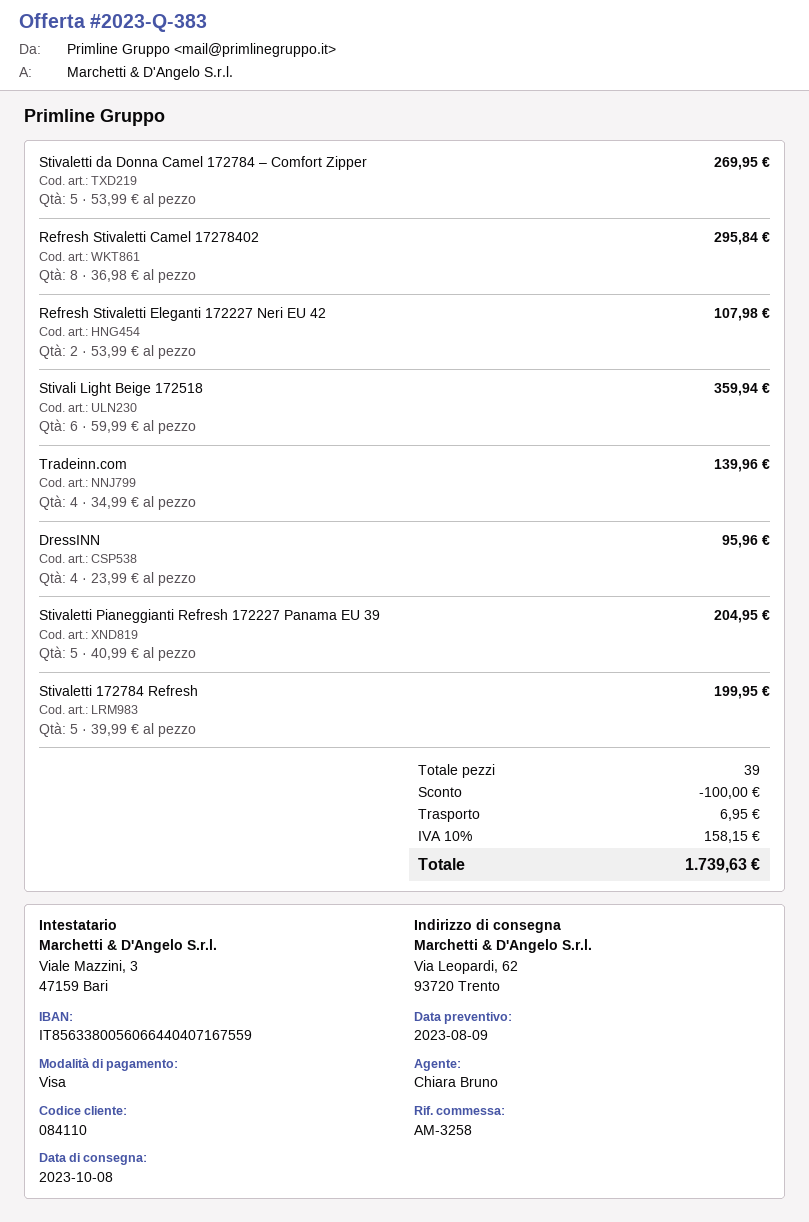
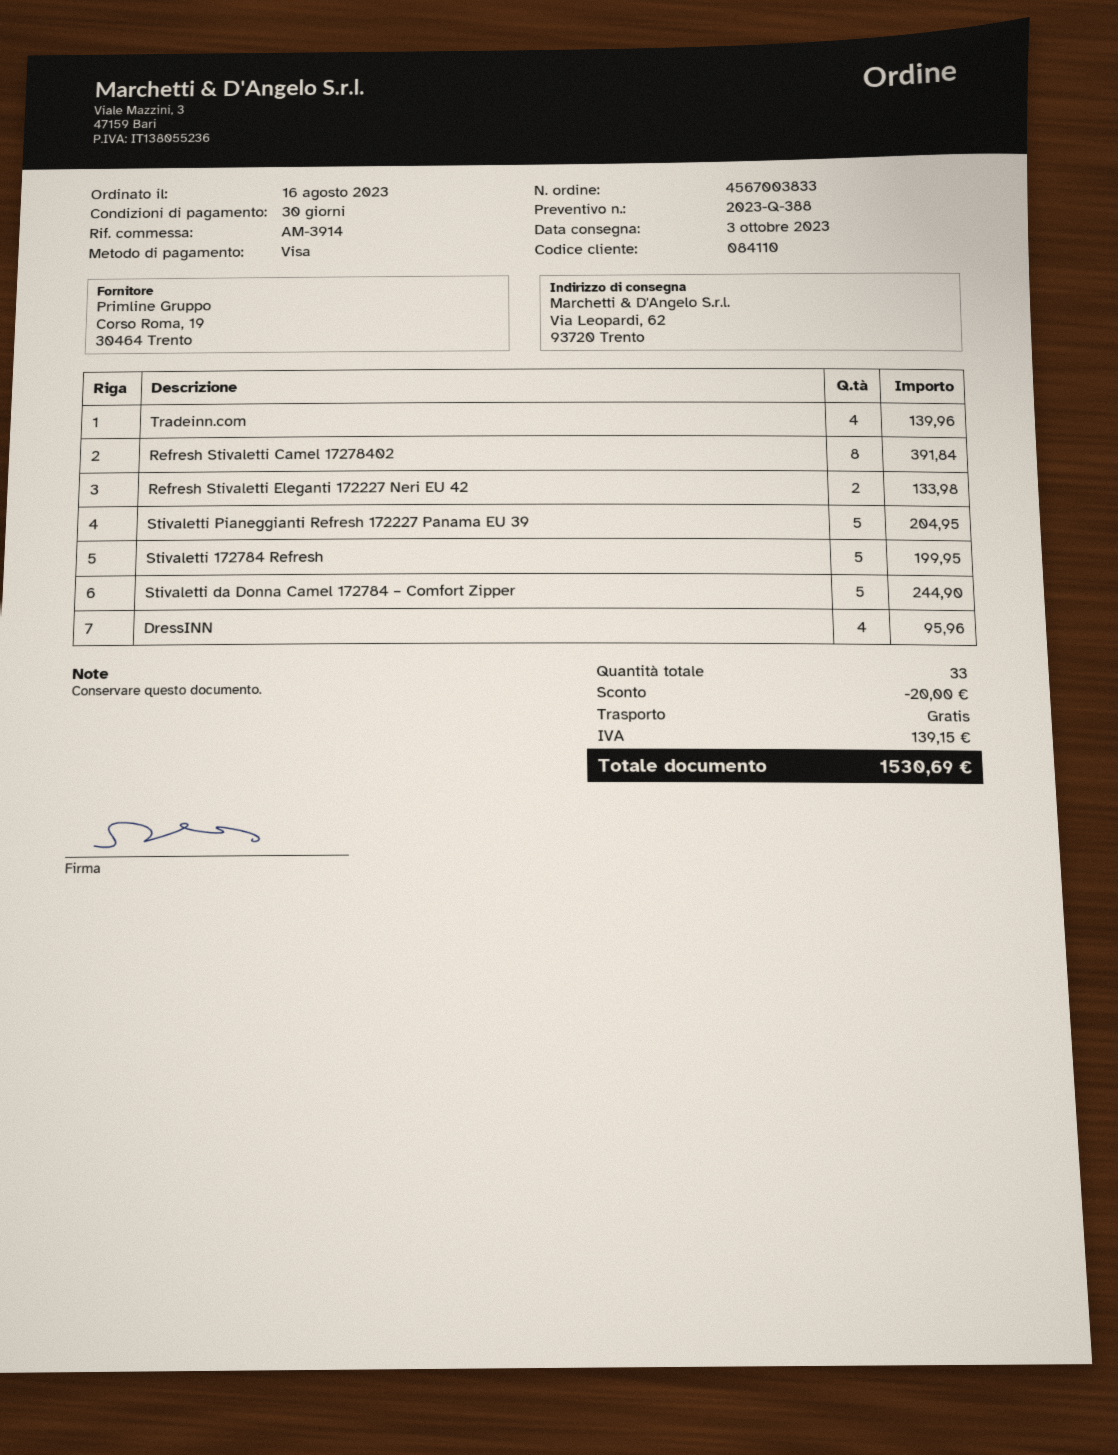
quote number: 2023-Q-383 -> 2023-Q-388
delivery date: 2023-10-08 -> 2023-10-03
reference: AM-3258 -> AM-3914
Stivaletti da Donna Camel 172784 – Comfort Zipper: 5 for 269.95 -> 5 for 244.90
Refresh Stivaletti Camel 17278402: 8 for 295.84 -> 8 for 391.84
Refresh Stivaletti Eleganti 172227 Neri EU 42: 2 for 107.98 -> 2 for 133.98
Stivali Light Beige 172518: 6 for 359.94 -> none
total quantity: 39 -> 33
discount: 100.00 -> 20.00
shipping: 6.95 -> 0.00
tax: 158.15 -> 139.15
total: 1739.63 -> 1530.69

